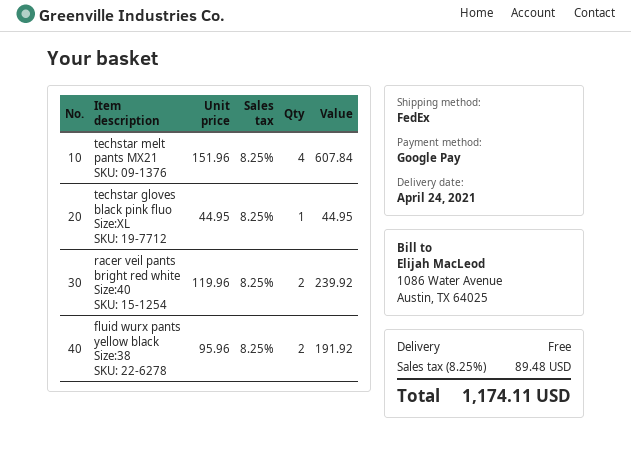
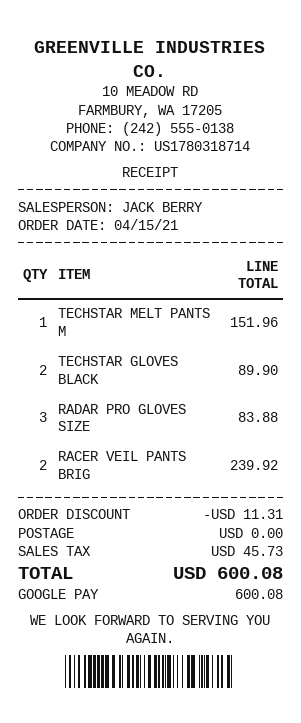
techstar melt pants MX21: 4 for 607.84 -> 1 for 151.96
techstar gloves black pink fluo Size:XL: 1 for 44.95 -> 2 for 89.90
fluid wurx pants yellow black Size:38: 2 for 191.92 -> none
RADAR PRO GLOVES SIZE: none -> 3 for 83.88
discount: none -> 11.31
tax: 89.48 -> 45.73
total: 1174.11 -> 600.08

